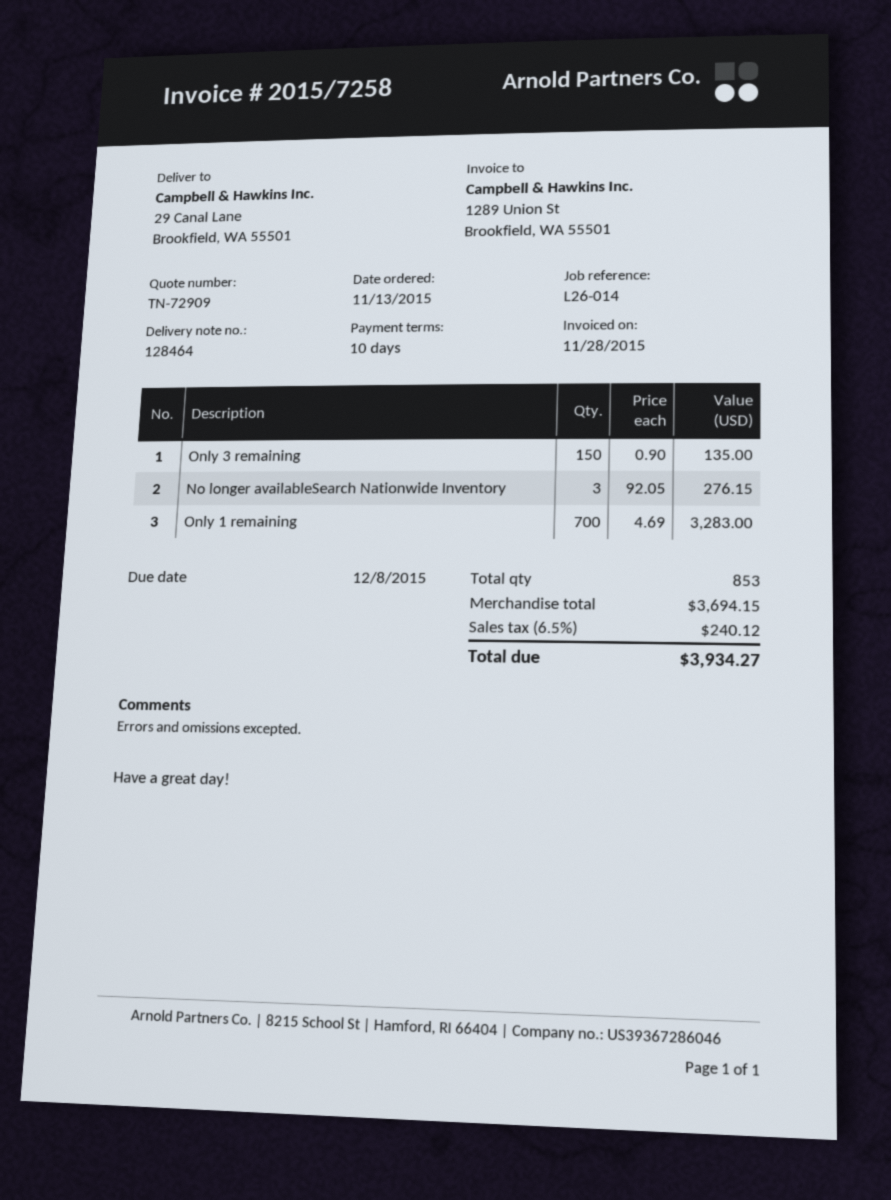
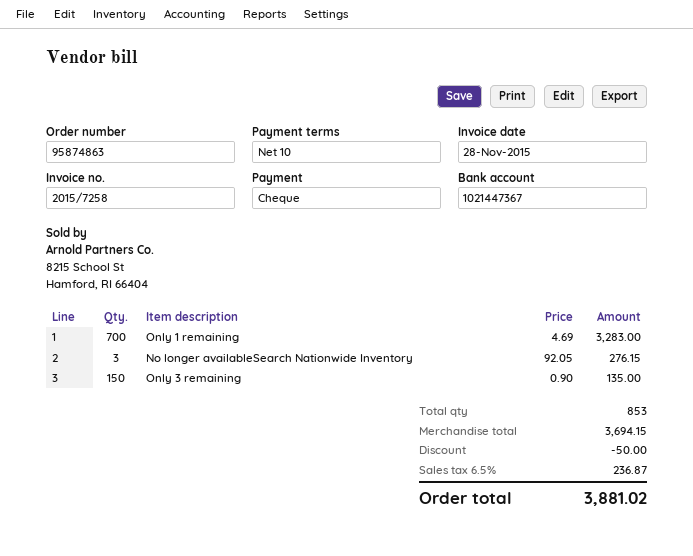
discount: none -> 50.00
tax: 6.5% = 240.12 -> 6.5% = 236.87
total: 3934.27 -> 3881.02

